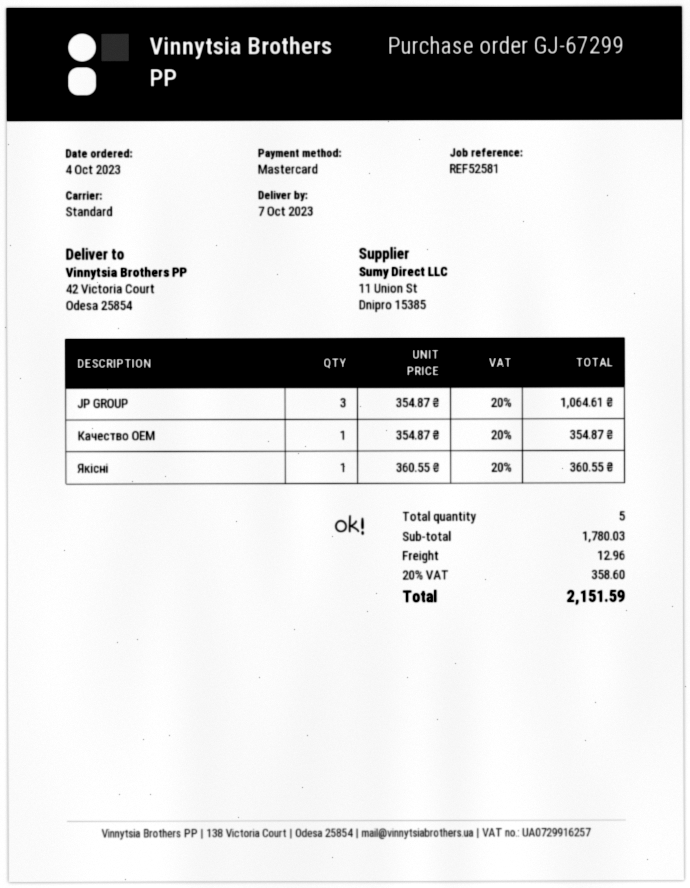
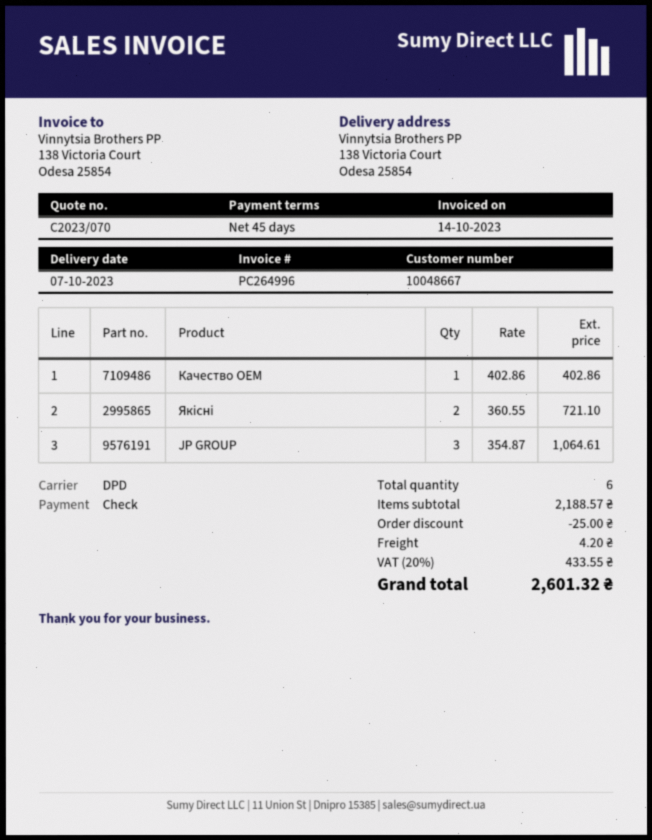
payment method: Mastercard -> cheque
shipping method: standard -> DPD
ship to: 42 Victoria Court, Odesa 25854 -> 138 Victoria Court, Odesa 25854
Качество OEM: 1 x 354.87 = 354.87 -> 1 x 402.86 = 402.86
Якісні: 1 x 360.55 = 360.55 -> 2 x 360.55 = 721.10
total quantity: 5 -> 6
subtotal: 1780.03 -> 2188.57
discount: none -> 25.00
shipping: 12.96 -> 4.20
tax: 20% = 358.60 -> 20% = 433.55
total: 2151.59 -> 2601.32

